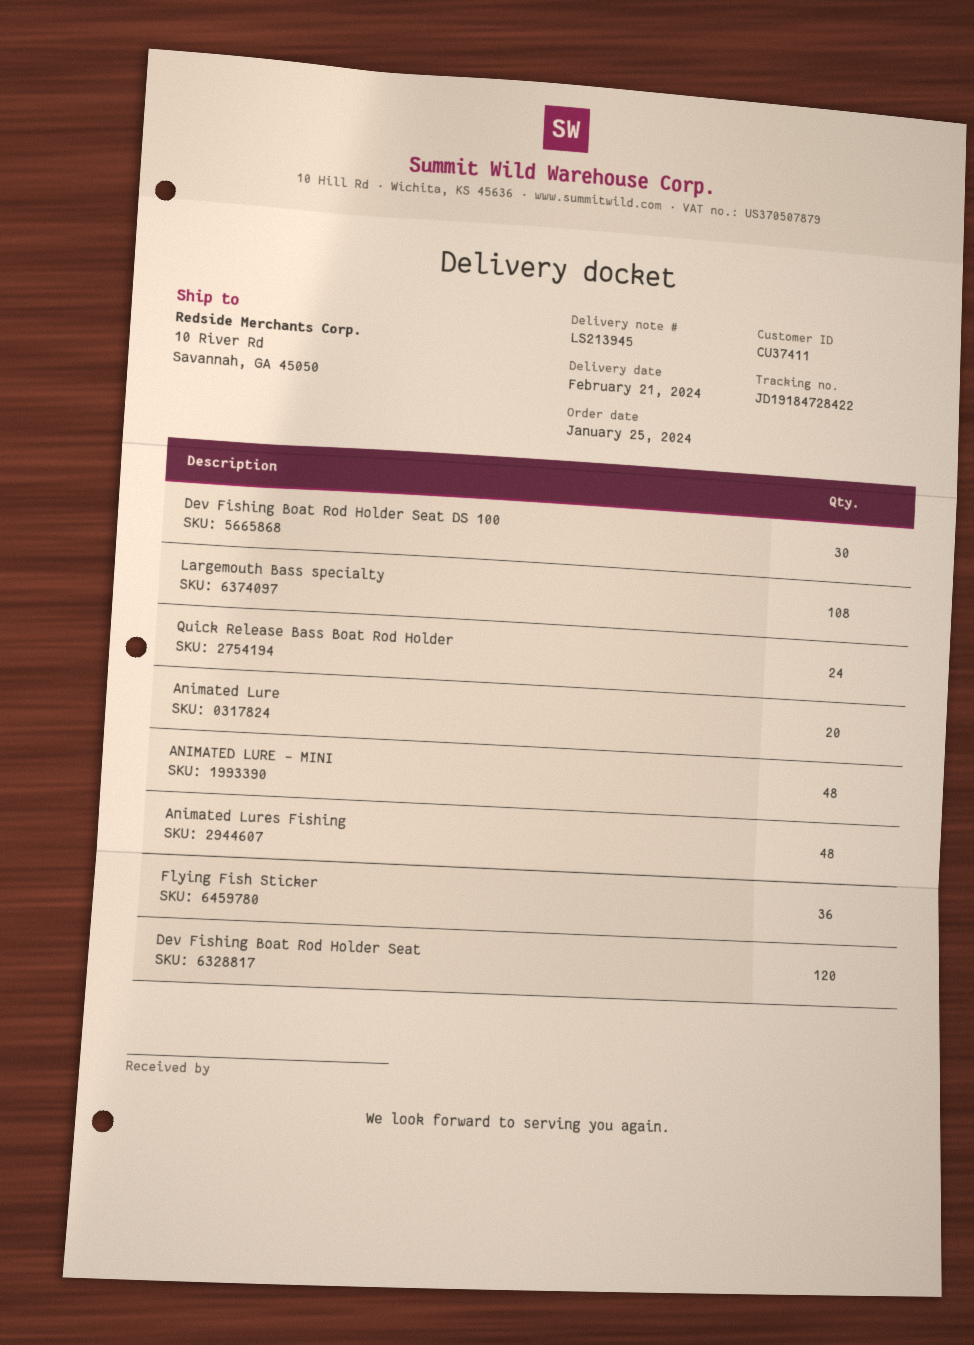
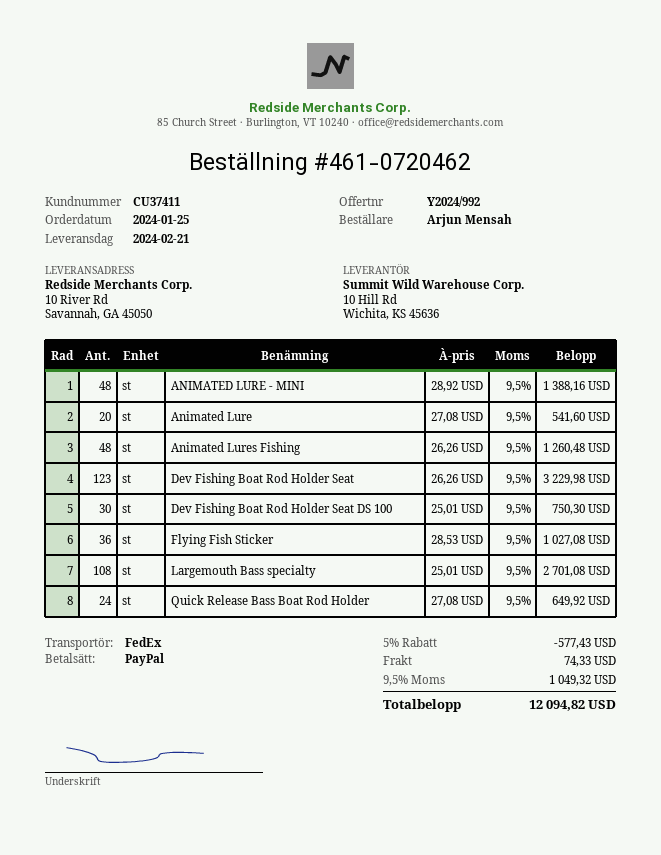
Dev Fishing Boat Rod Holder Seat: 120 -> 123

